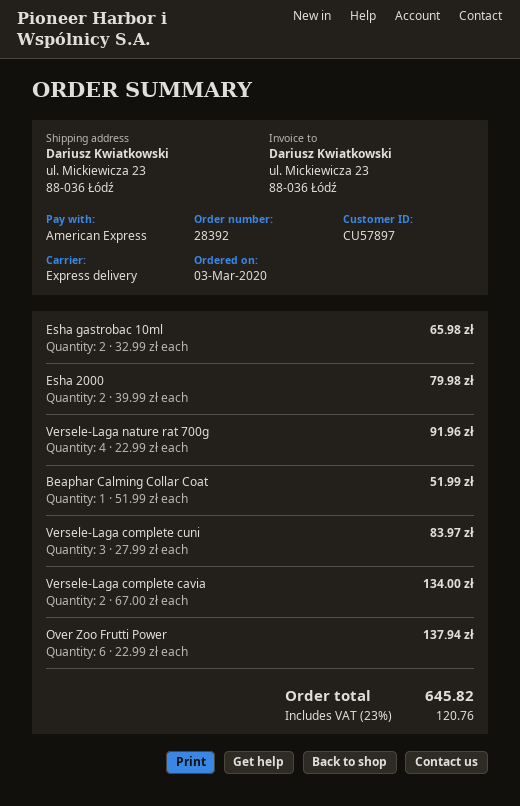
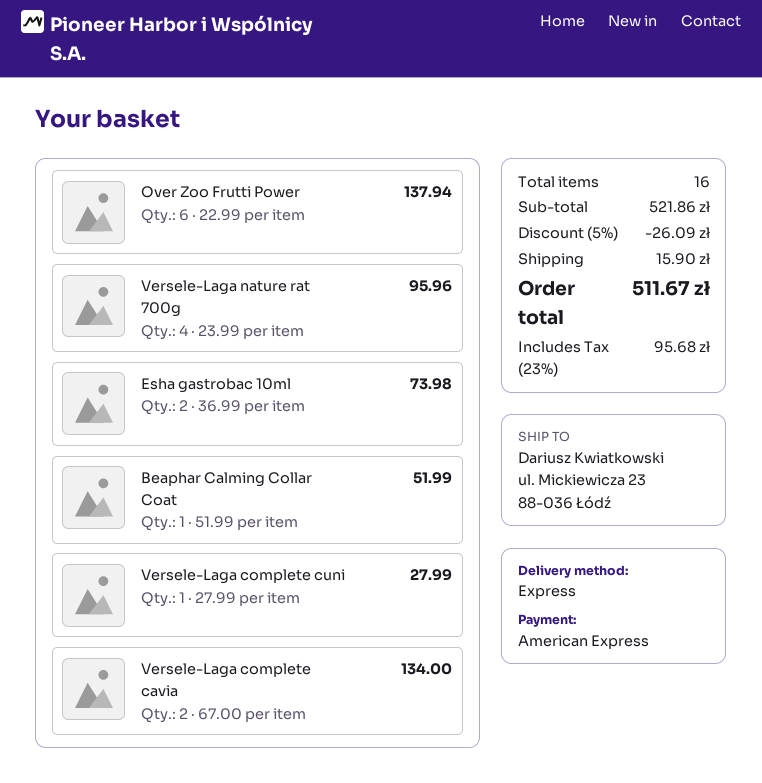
Esha gastrobac 10ml: 2 x 32.99 = 65.98 -> 2 x 36.99 = 73.98
Esha 2000: 2 x 39.99 = 79.98 -> none
Versele-Laga nature rat 700g: 4 x 22.99 = 91.96 -> 4 x 23.99 = 95.96
Versele-Laga complete cuni: 3 x 27.99 = 83.97 -> 1 x 27.99 = 27.99
discount: none -> 5% = 26.09
shipping: none -> 15.90
tax: 23% = 120.76 -> 23% = 95.68
total: 645.82 -> 511.67

